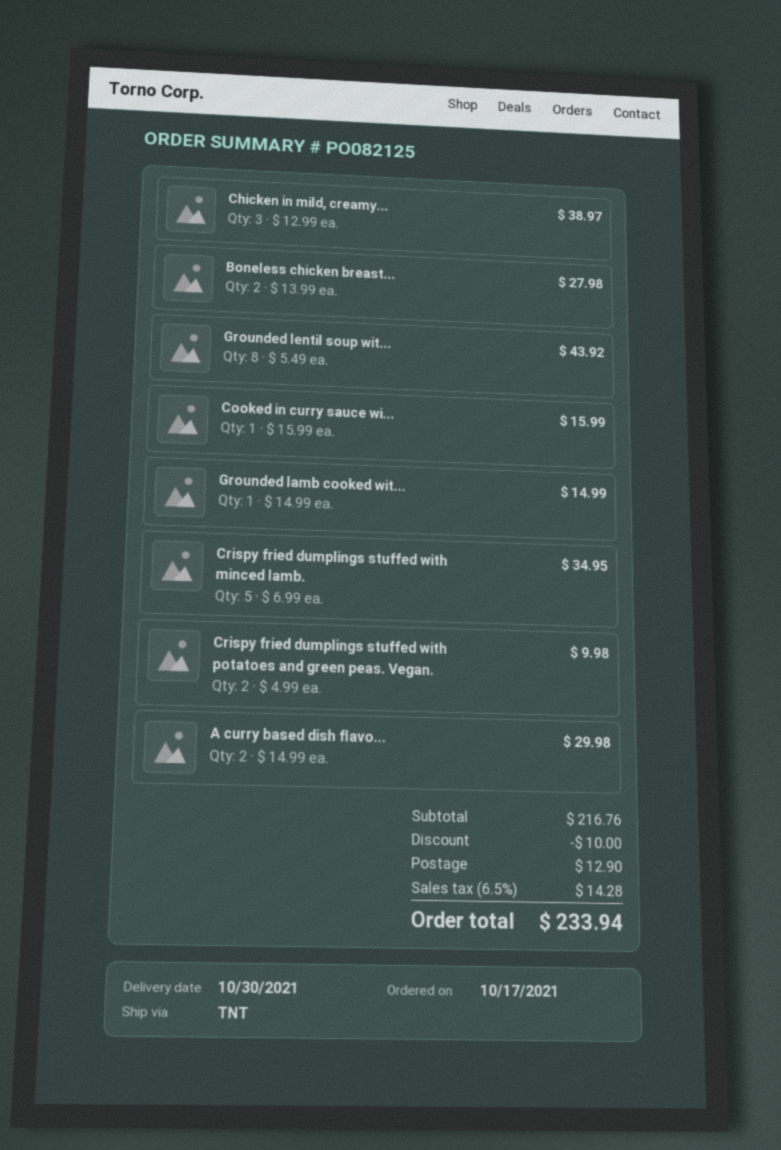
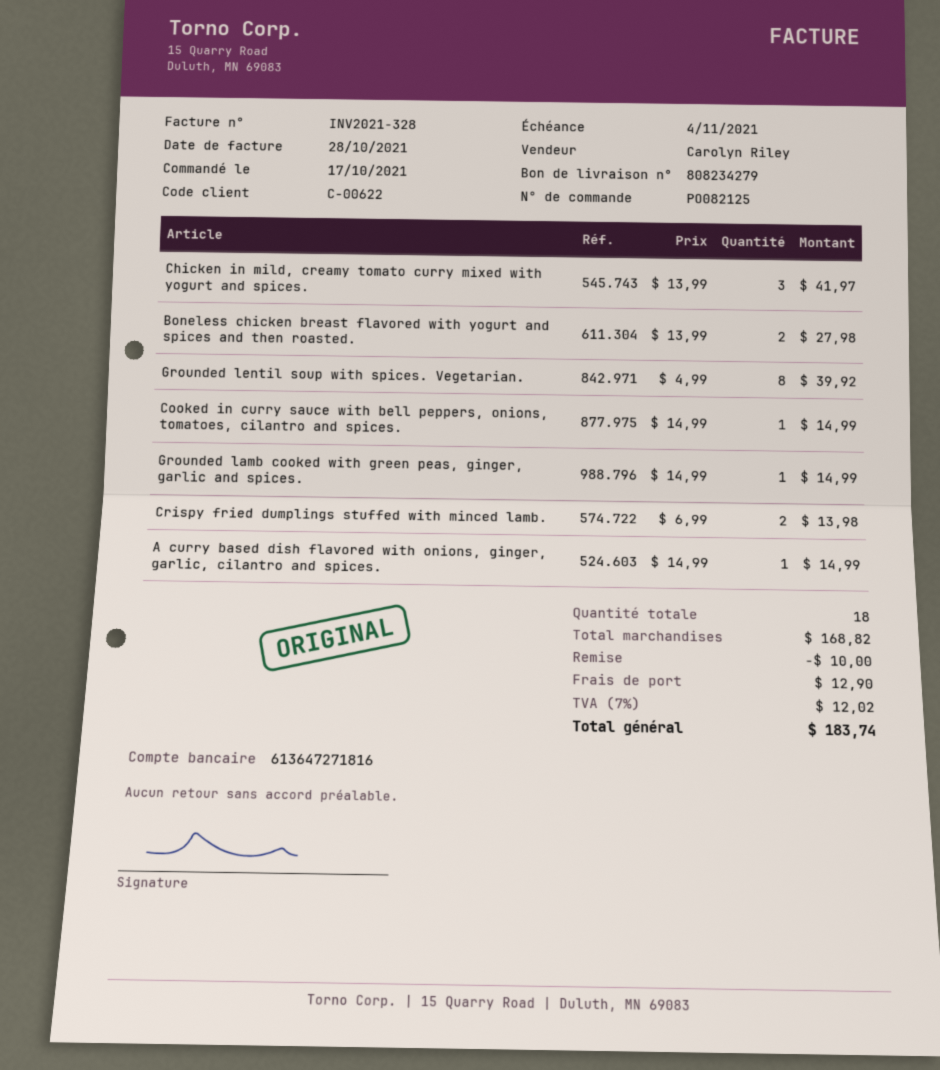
Chicken in mild, creamy...: 3 x 12.99 = 38.97 -> 3 x 13.99 = 41.97
Grounded lentil soup wit...: 8 x 5.49 = 43.92 -> 8 x 4.99 = 39.92
Cooked in curry sauce wi...: 1 x 15.99 = 15.99 -> 1 x 14.99 = 14.99
Crispy fried dumplings stuffed with minced lamb.: 5 x 6.99 = 34.95 -> 2 x 6.99 = 13.98
Crispy fried dumplings stuffed with potatoes and green peas. Vegan.: 2 x 4.99 = 9.98 -> none
A curry based dish flavo...: 2 x 14.99 = 29.98 -> 1 x 14.99 = 14.99
subtotal: 216.76 -> 168.82
tax: 6.5% = 14.28 -> 7% = 12.02
total: 233.94 -> 183.74

